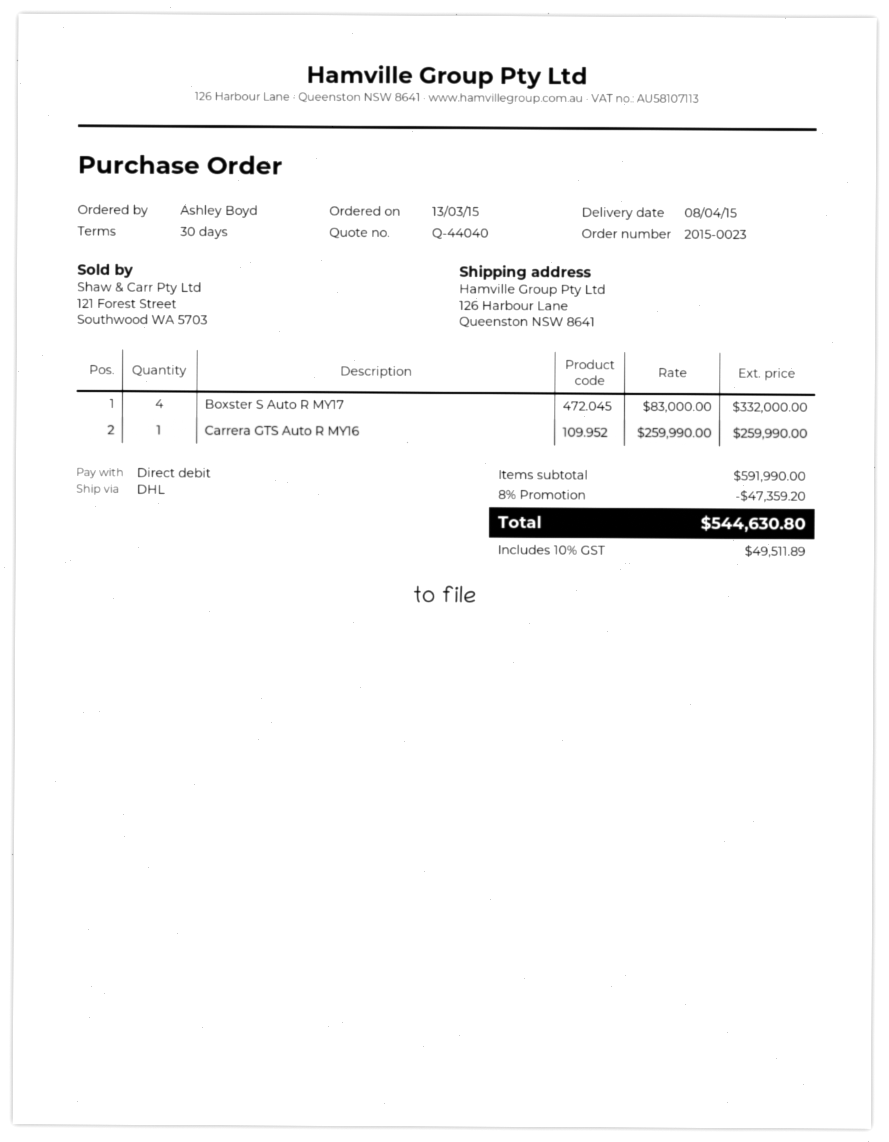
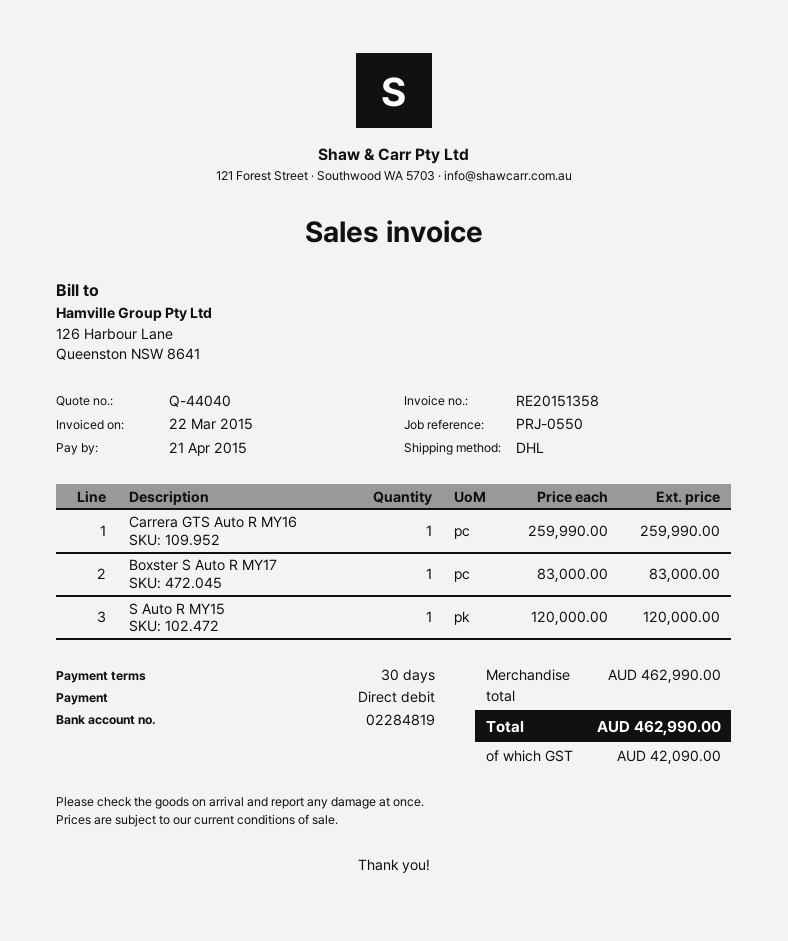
Boxster S Auto R MY17: 4 x 83000.00 = 332000.00 -> 1 x 83000.00 = 83000.00
S Auto R MY15: none -> 1 x 120000.00 = 120000.00
subtotal: 591990.00 -> 462990.00
discount: 8% = 47359.20 -> none
tax: 49511.89 -> 42090.00
total: 544630.80 -> 462990.00

